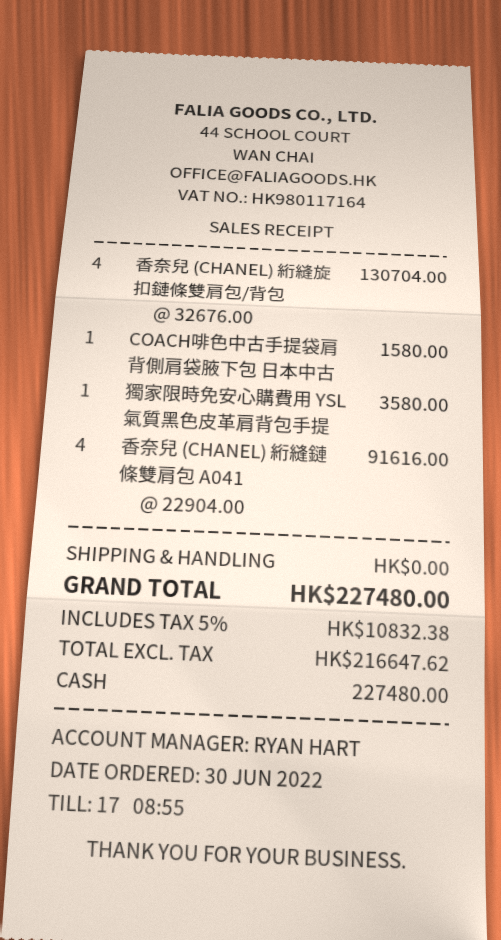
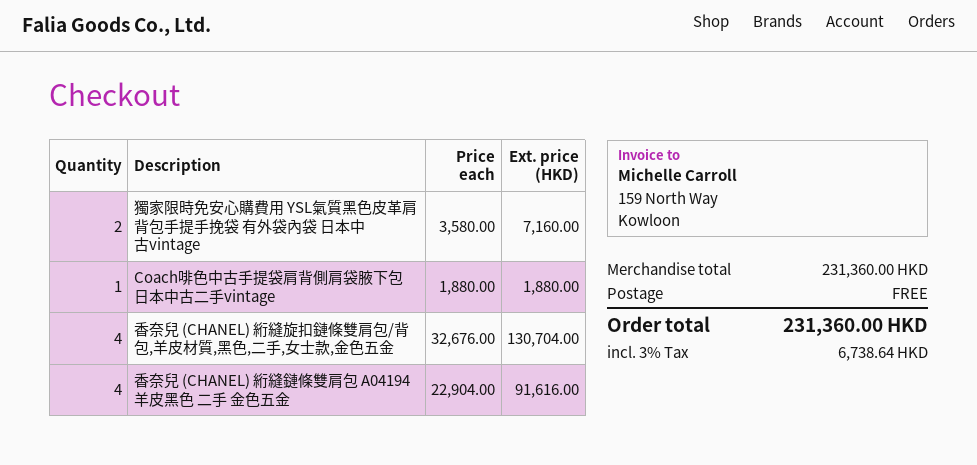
COACH啡色中古手提袋肩背側肩袋腋下包 日本中古: 1 x 1580.00 = 1580.00 -> 1 x 1880.00 = 1880.00
獨家限時免安心購費用 YSL氣質黑色皮革肩背包手提: 1 x 3580.00 = 3580.00 -> 2 x 3580.00 = 7160.00
tax: 5% = 10832.38 -> 3% = 6738.64
total: 227480.00 -> 231360.00

